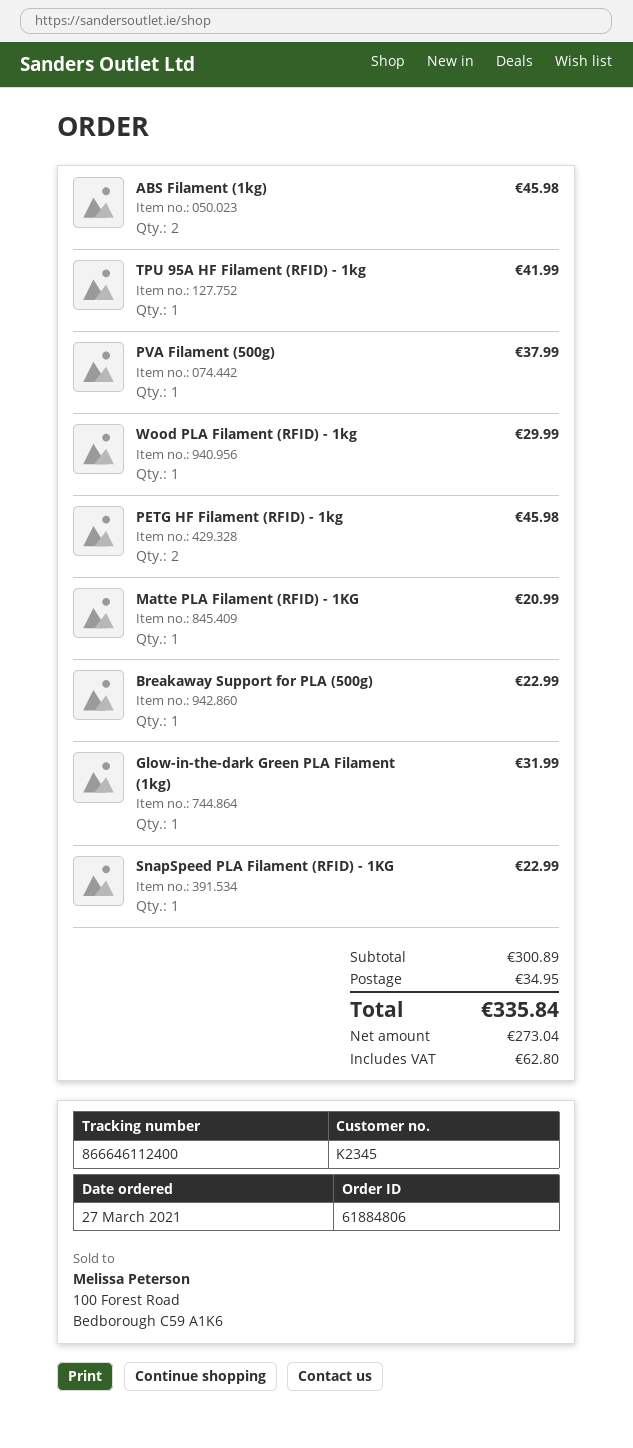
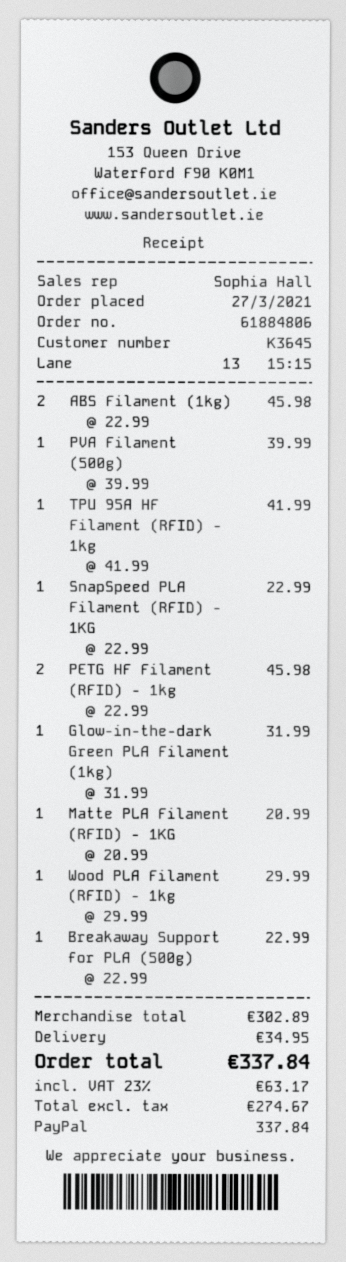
customer number: K2345 -> K3645
PVA Filament (500g): 1 for 37.99 -> 1 for 39.99
subtotal: 300.89 -> 302.89
net: 273.04 -> 274.67
tax: 62.80 -> 63.17
total: 335.84 -> 337.84

